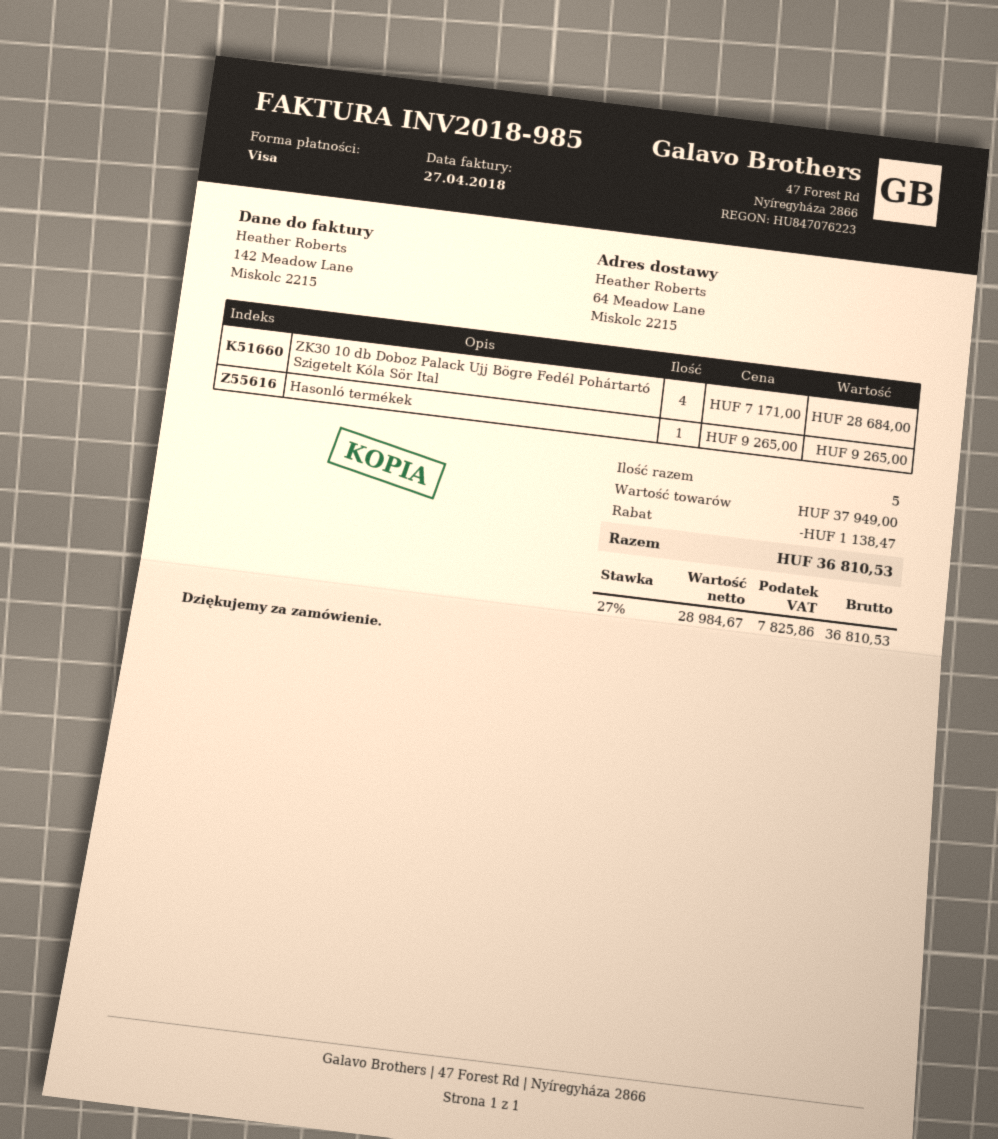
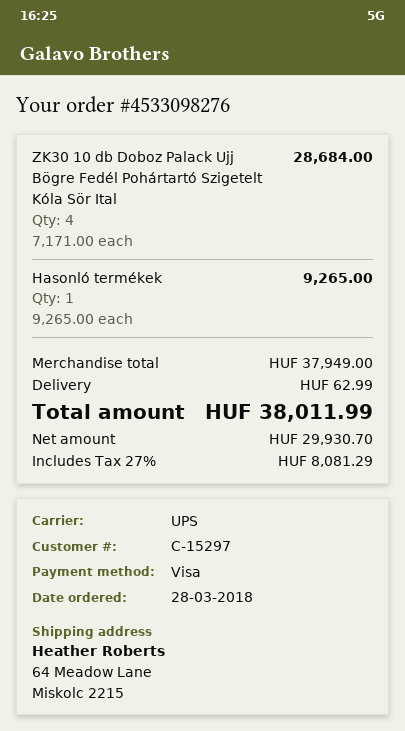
discount: 1138.47 -> none
shipping: none -> 62.99
net: 28984.67 -> 29930.70
tax: 27% = 7825.86 -> 27% = 8081.29
total: 36810.53 -> 38011.99

